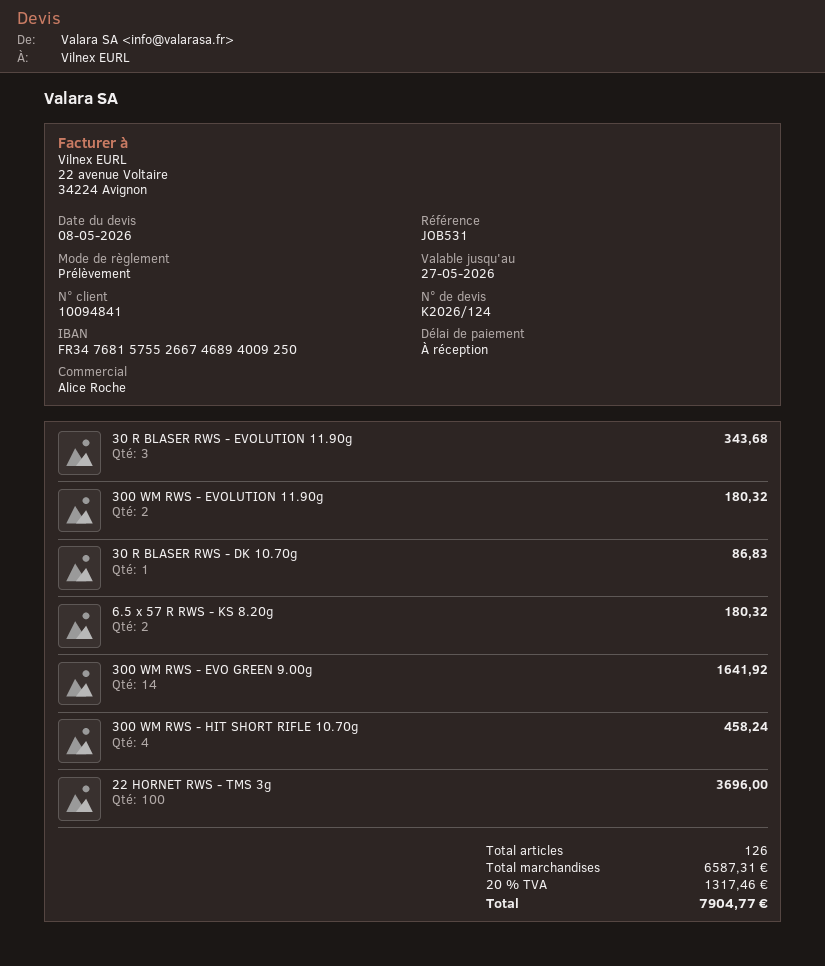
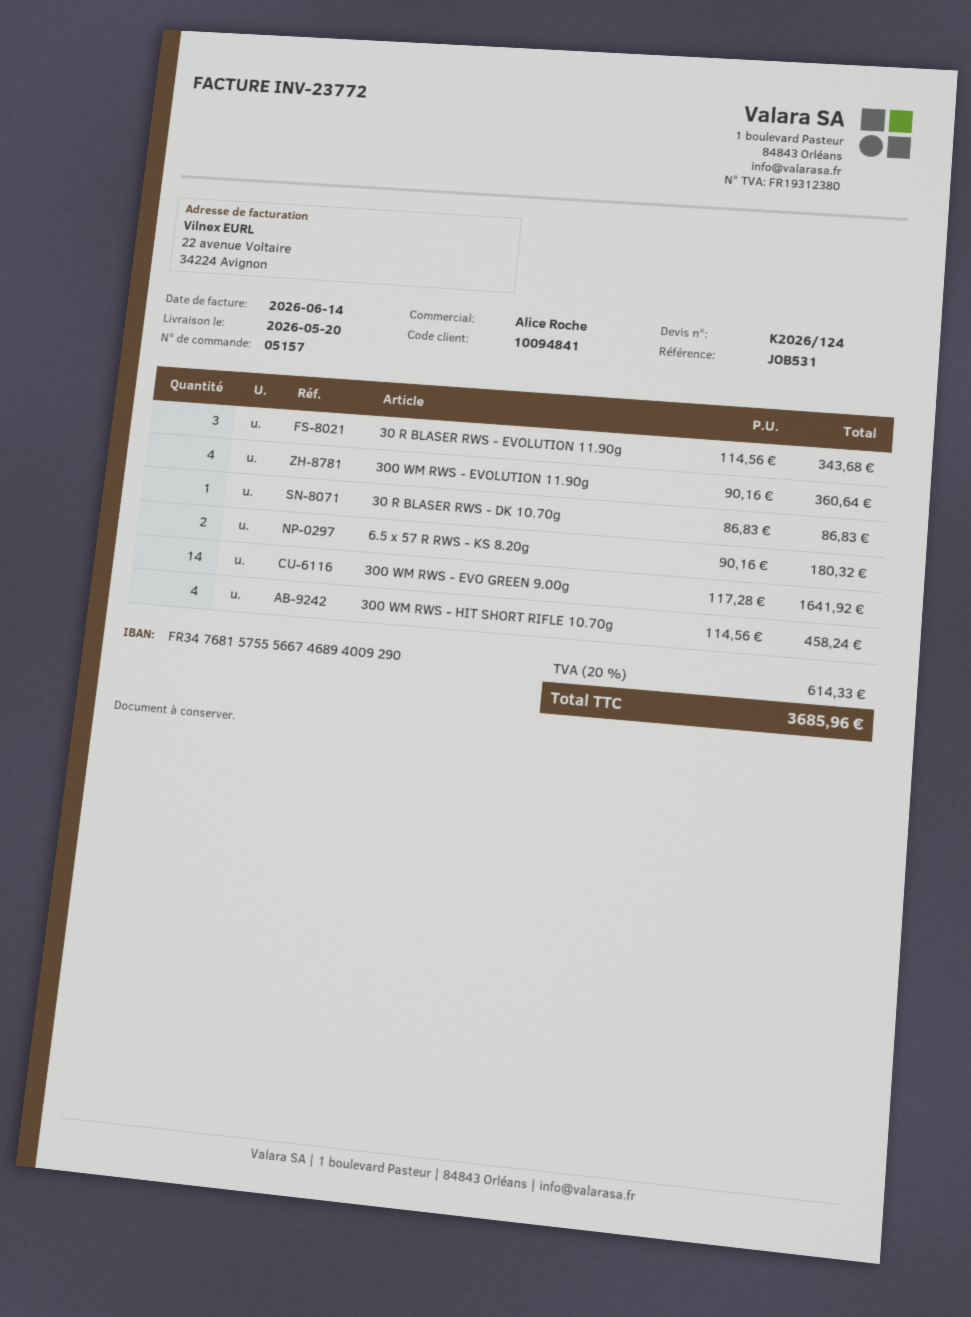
bank account: FR3476815755266746894009250 -> FR3476815755566746894009290
300 WM RWS - EVOLUTION 11.90g: 2 for 180.32 -> 4 for 360.64
22 HORNET RWS - TMS 3g: 100 for 3696.00 -> none
tax: 20% = 1317.46 -> 20% = 614.33
total: 7904.77 -> 3685.96

